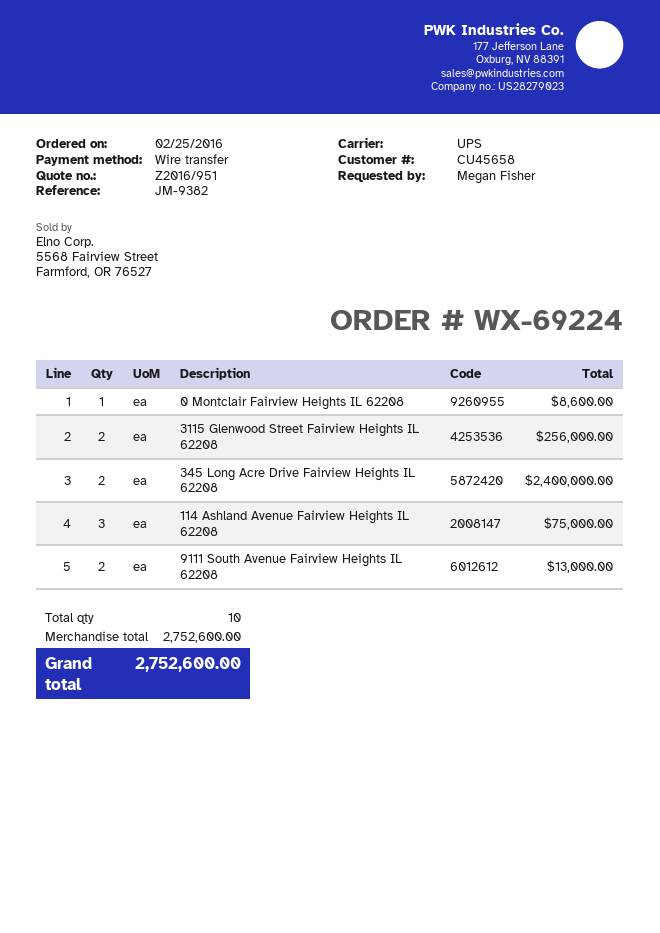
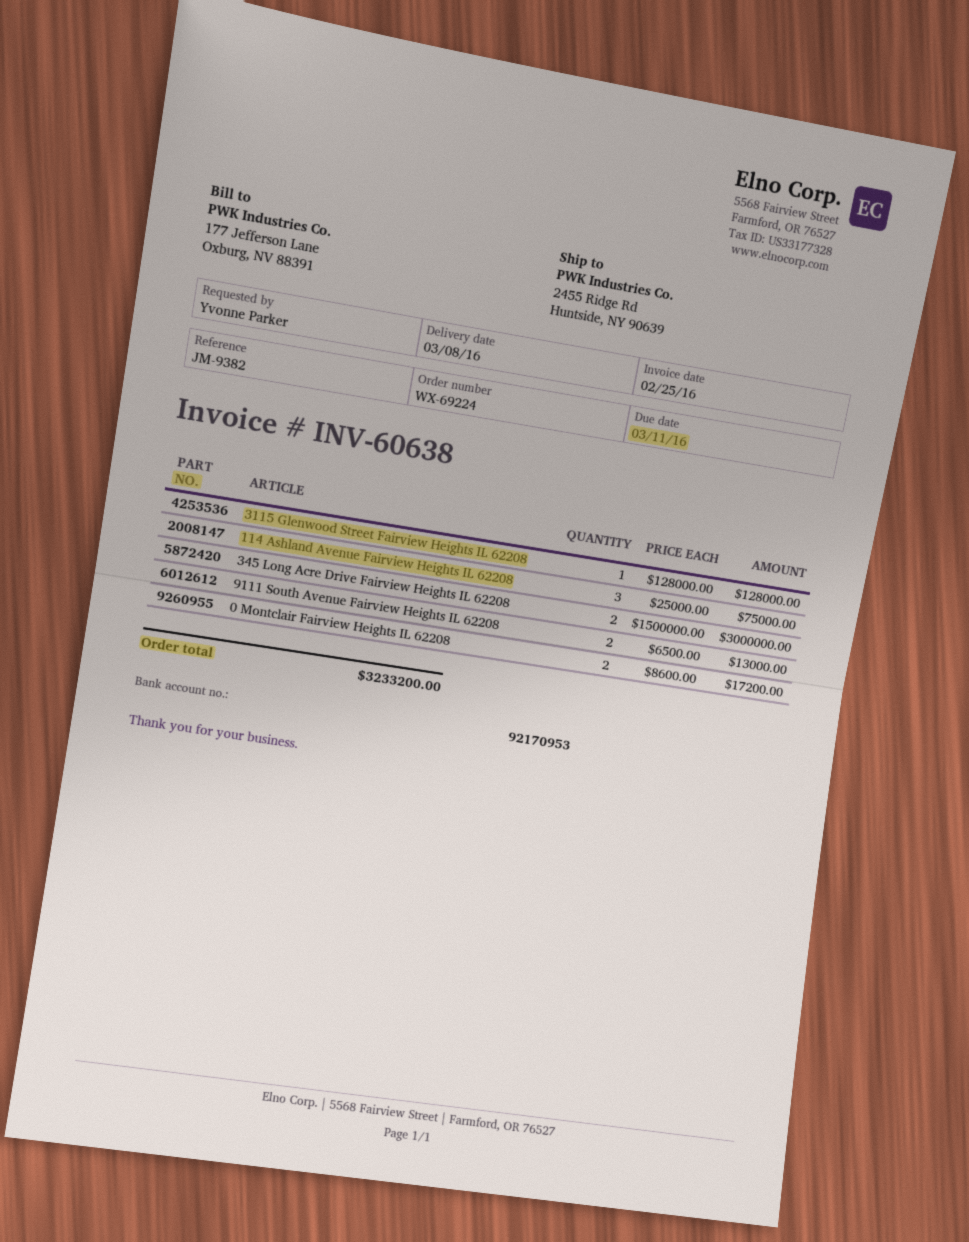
ordered by: Megan Fisher -> Yvonne Parker
0 Montclair Fairview Heights IL 62208: 1 for 8600.00 -> 2 for 17200.00
3115 Glenwood Street Fairview Heights IL 62208: 2 for 256000.00 -> 1 for 128000.00
345 Long Acre Drive Fairview Heights IL 62208: 2 for 2400000.00 -> 2 for 3000000.00
total: 2752600.00 -> 3233200.00

